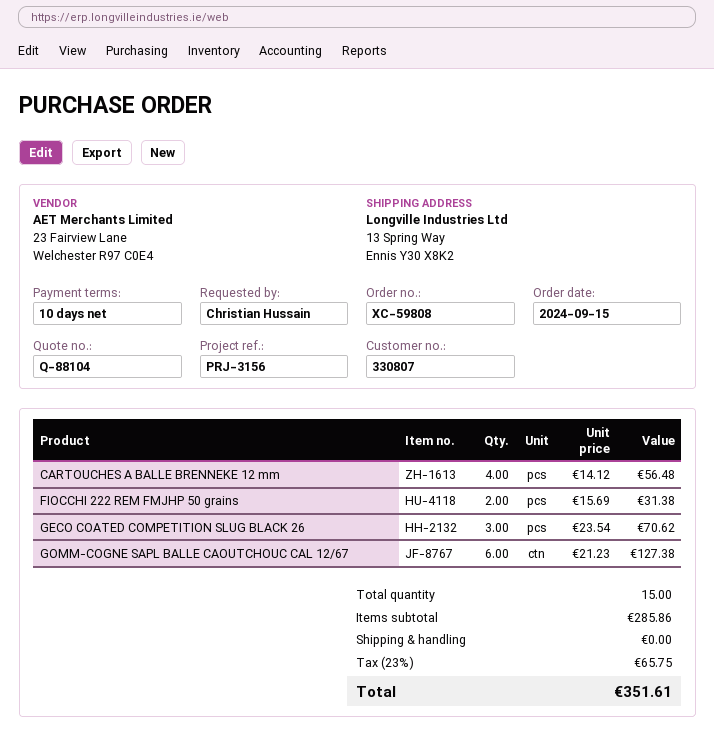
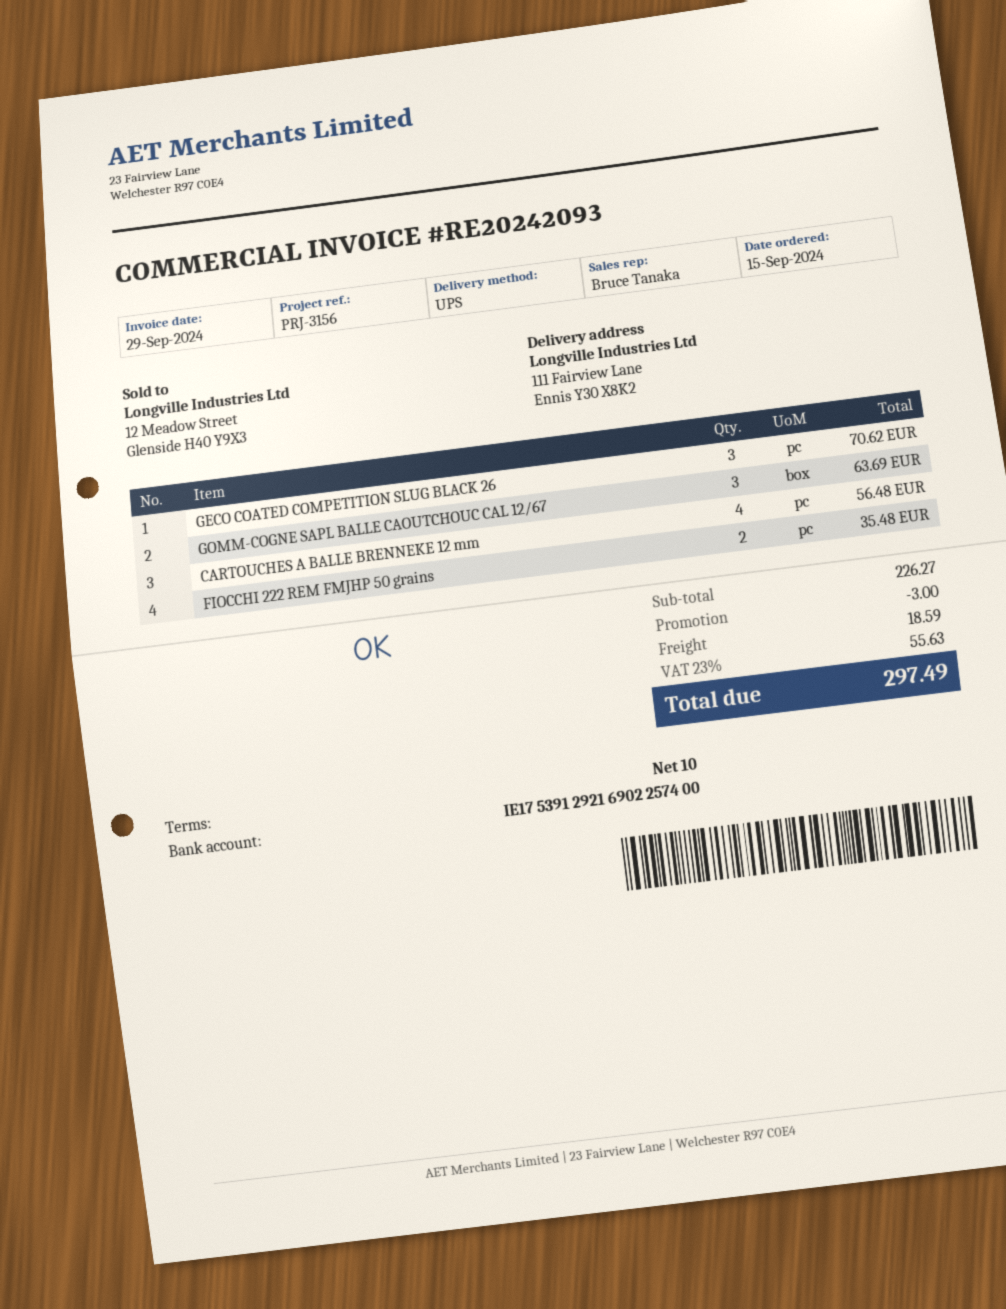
ship to: 13 Spring Way, Ennis Y30 X8K2 -> 111 Fairview Lane, Ennis Y30 X8K2
FIOCCHI 222 REM FMJHP 50 grains: 2 for 31.38 -> 2 for 35.48
GOMM-COGNE SAPL BALLE CAOUTCHOUC CAL 12/67: 6 for 127.38 -> 3 for 63.69
subtotal: 285.86 -> 226.27
discount: none -> 3.00
shipping: 0.00 -> 18.59
tax: 23% = 65.75 -> 23% = 55.63
total: 351.61 -> 297.49

